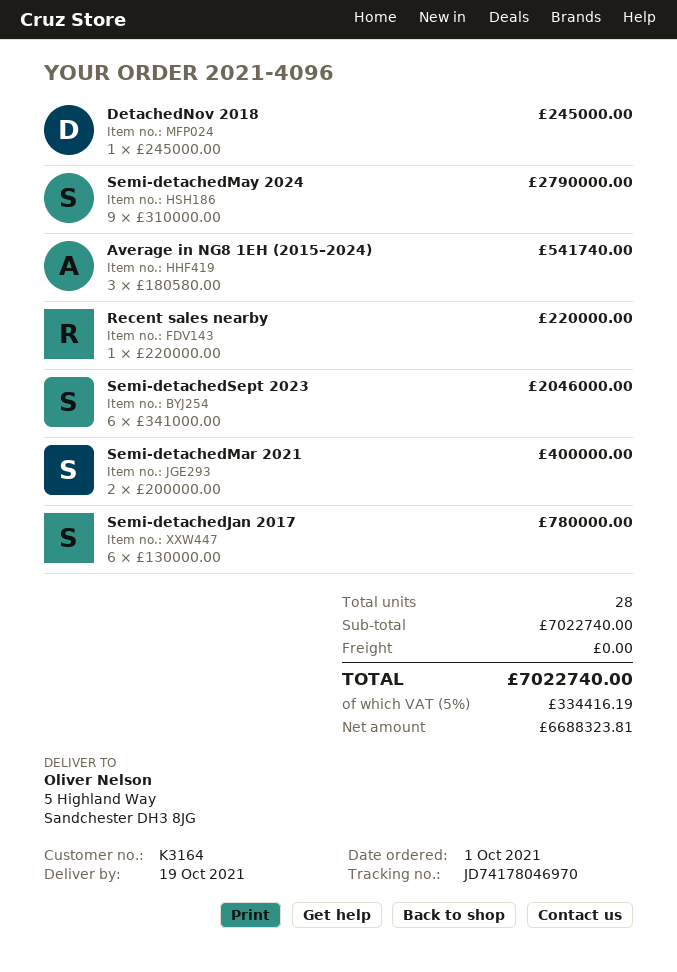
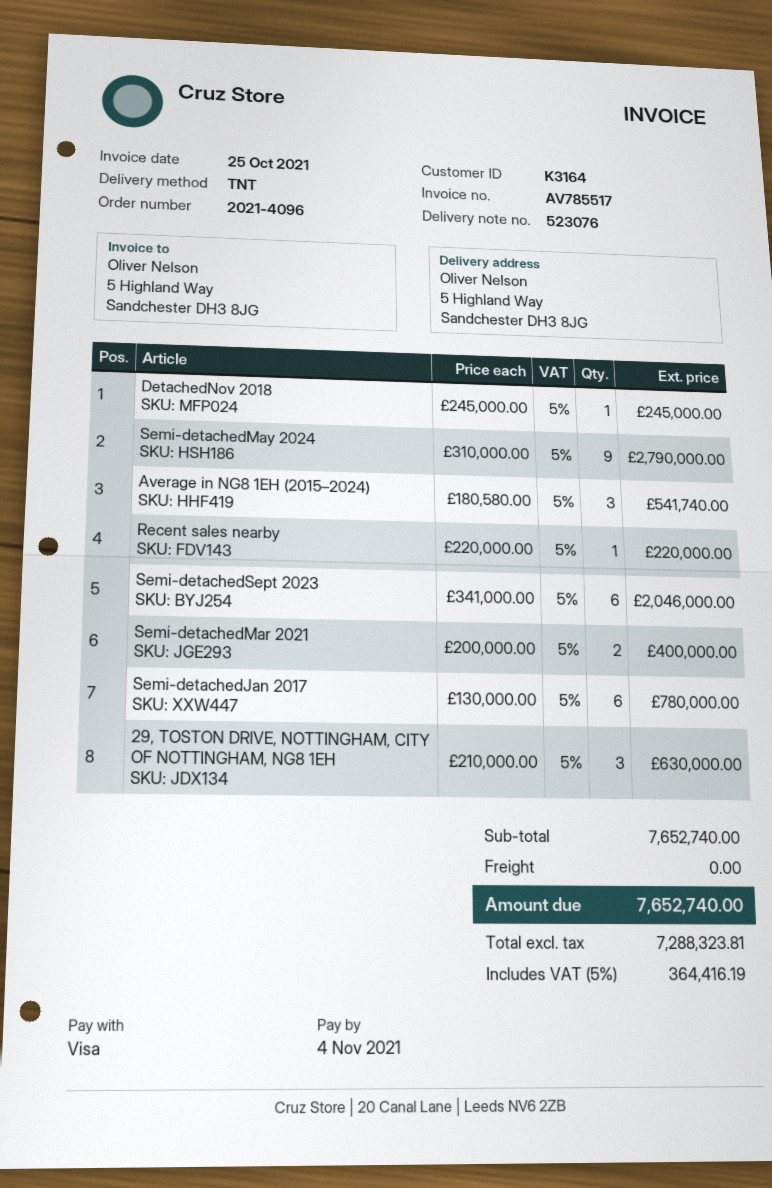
29, TOSTON DRIVE, NOTTINGHAM, CITY OF NOTTINGHAM, NG8 1EH: none -> 3 x 210000.00 = 630000.00
subtotal: 7022740.00 -> 7652740.00
net: 6688323.81 -> 7288323.81
tax: 5% = 334416.19 -> 5% = 364416.19
total: 7022740.00 -> 7652740.00

